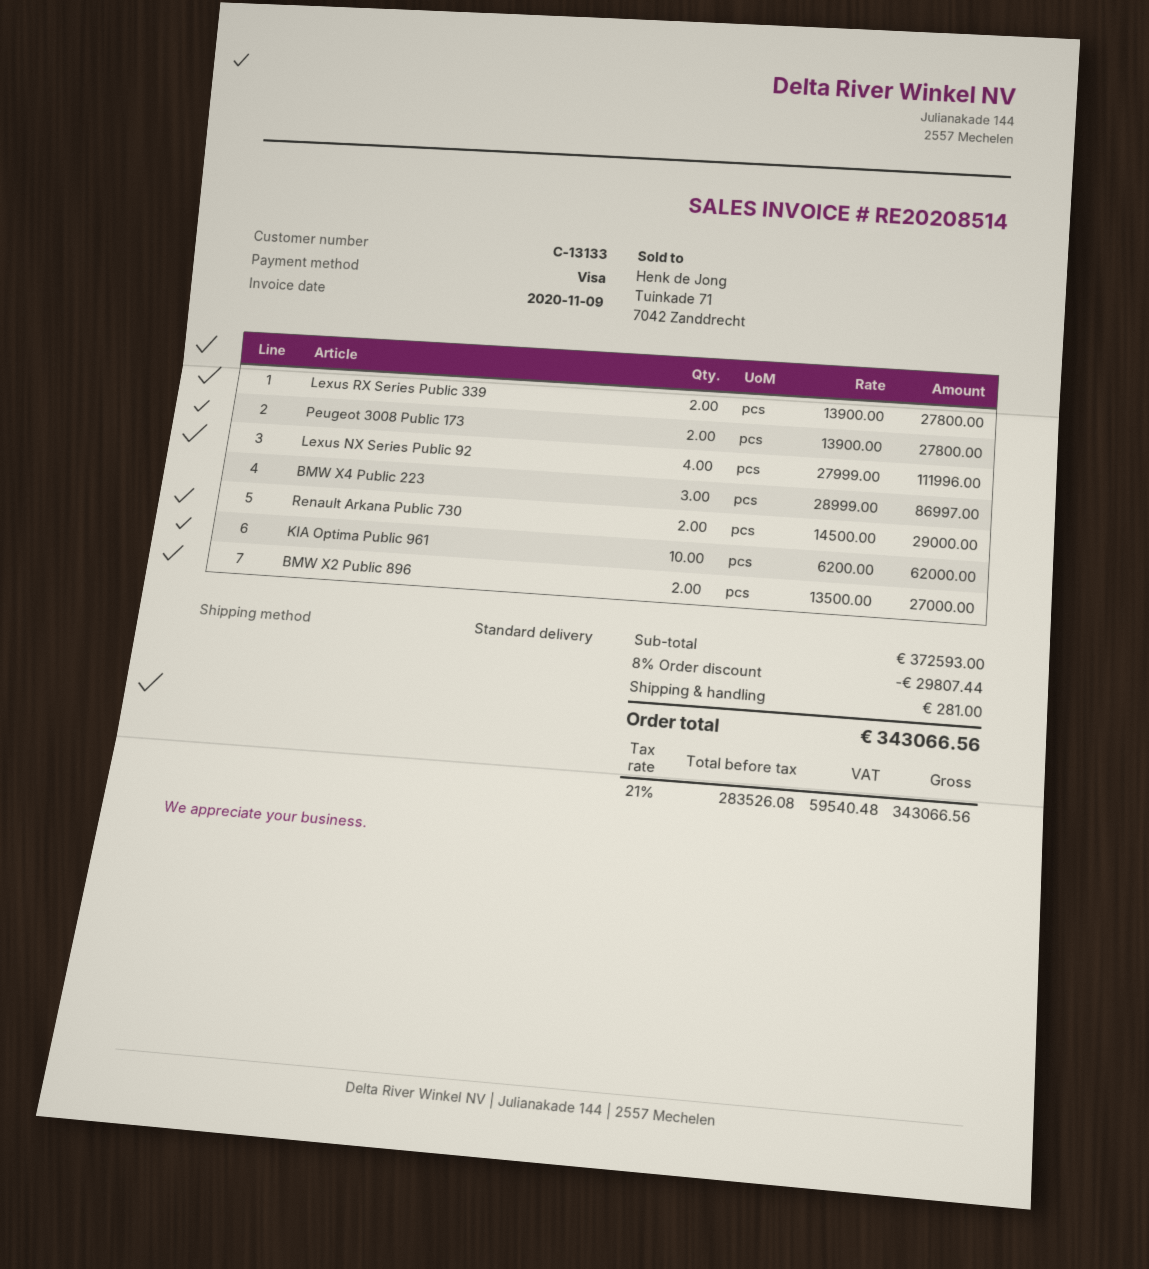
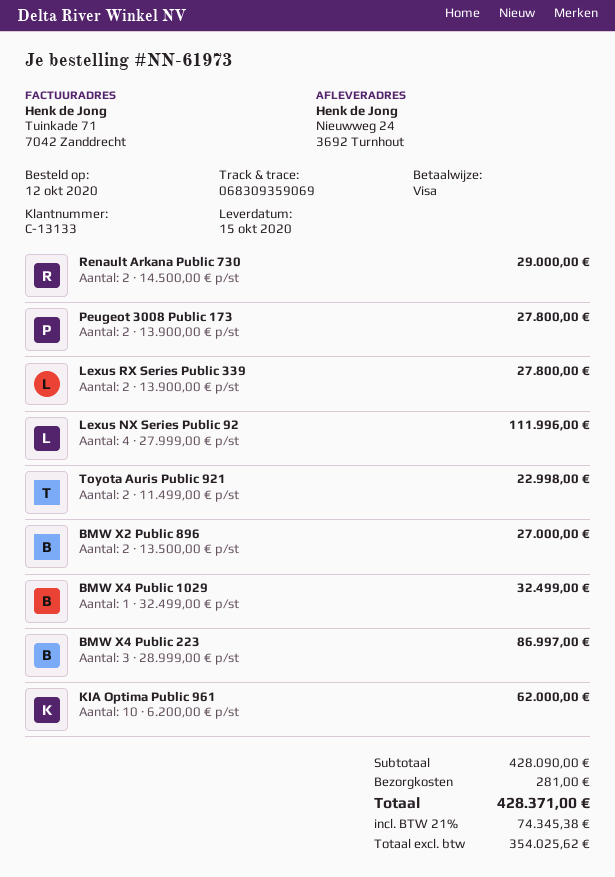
Toyota Auris Public 921: none -> 2 x 11499.00 = 22998.00
BMW X4 Public 1029: none -> 1 x 32499.00 = 32499.00
subtotal: 372593.00 -> 428090.00
discount: 8% = 29807.44 -> none
net: 283526.08 -> 354025.62
tax: 21% = 59540.48 -> 21% = 74345.38
total: 343066.56 -> 428371.00

